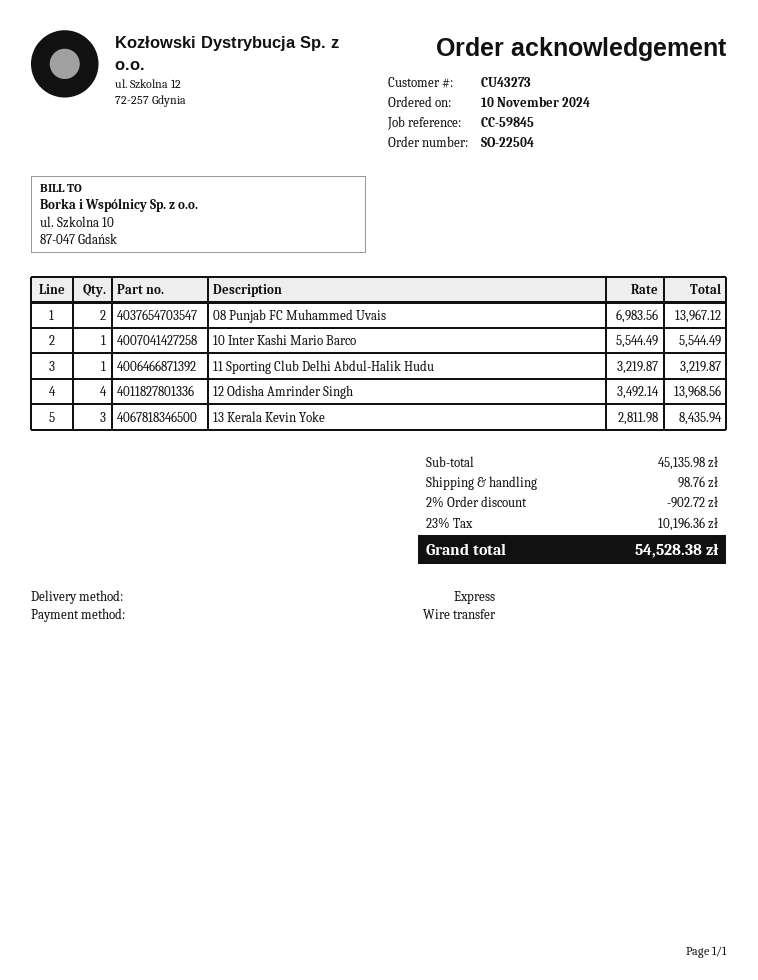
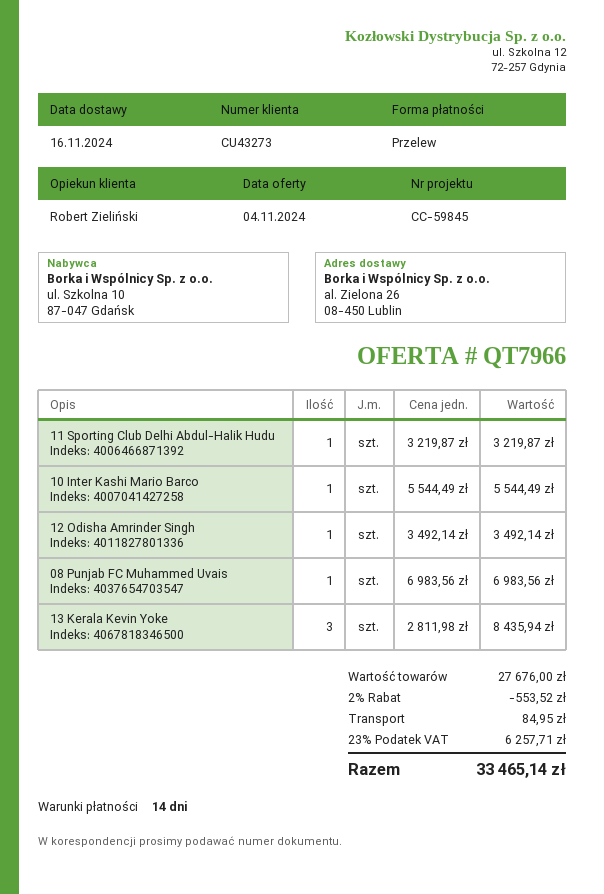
08 Punjab FC Muhammed Uvais: 2 x 6983.56 = 13967.12 -> 1 x 6983.56 = 6983.56
12 Odisha Amrinder Singh: 4 x 3492.14 = 13968.56 -> 1 x 3492.14 = 3492.14
subtotal: 45135.98 -> 27676.00
discount: 2% = 902.72 -> 2% = 553.52
shipping: 98.76 -> 84.95
tax: 23% = 10196.36 -> 23% = 6257.71
total: 54528.38 -> 33465.14

